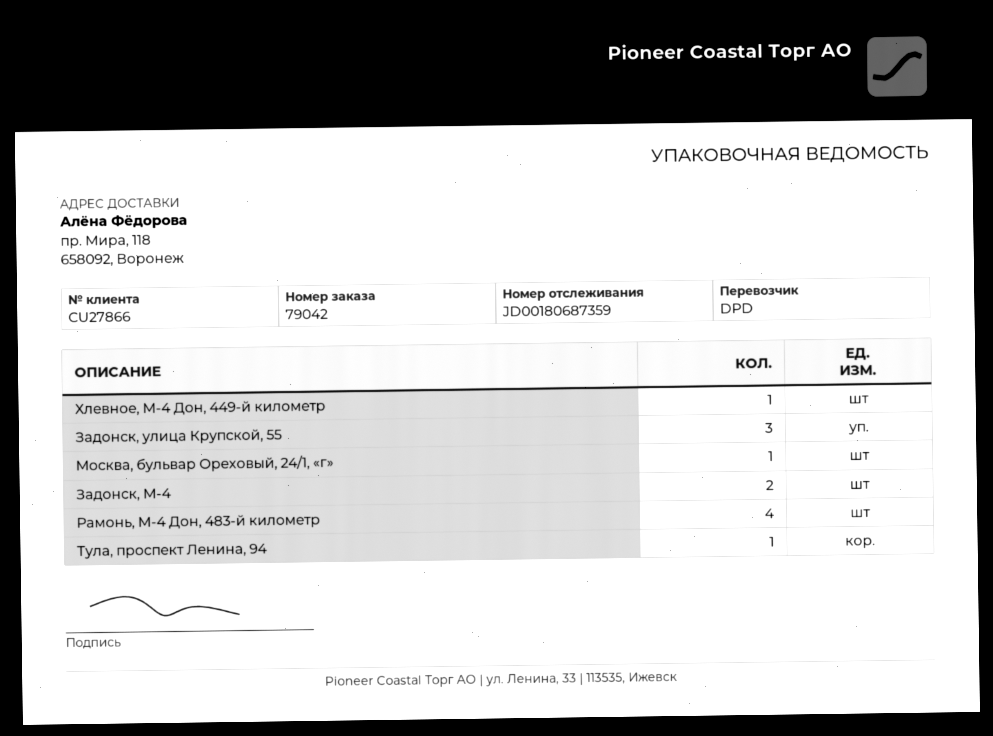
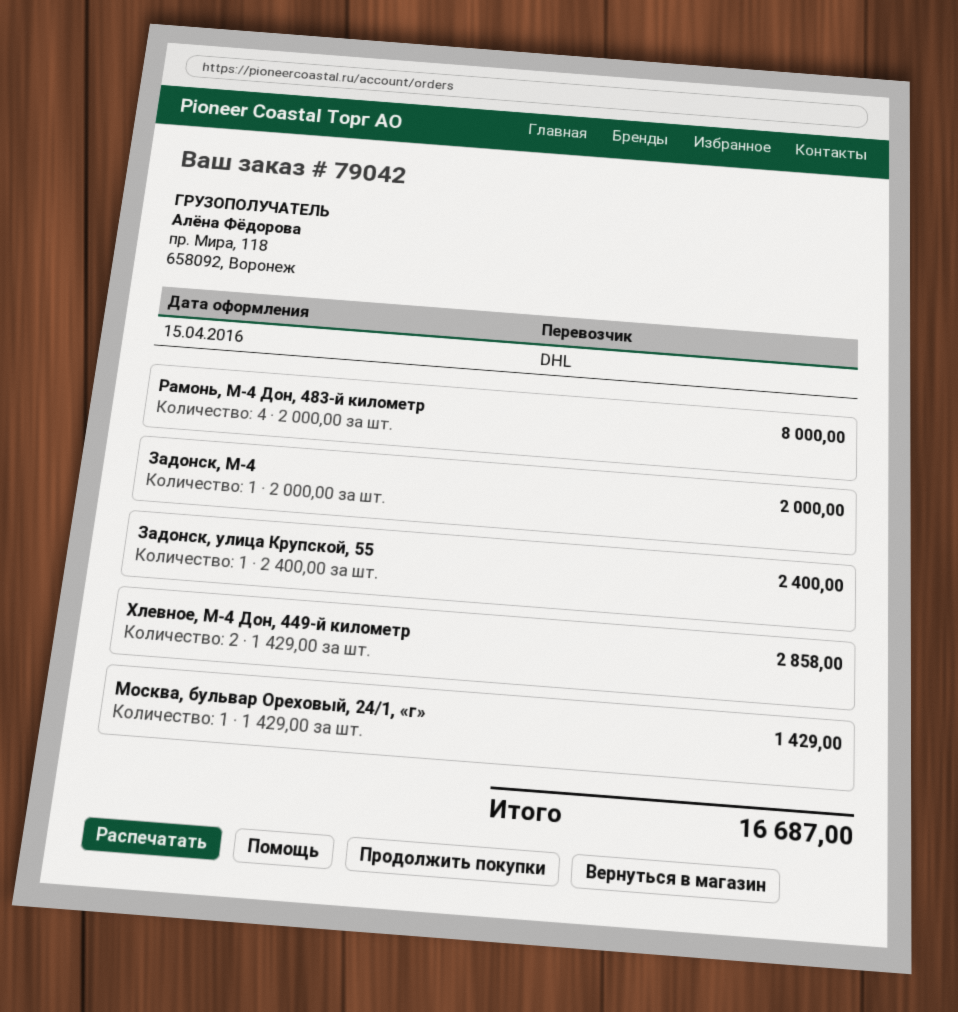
shipping method: DPD -> DHL
Хлевное, М-4 Дон, 449-й километр: 1 -> 2
Задонск, улица Крупской, 55: 3 -> 1
Задонск, М-4: 2 -> 1
Тула, проспект Ленина, 94: 1 -> none

